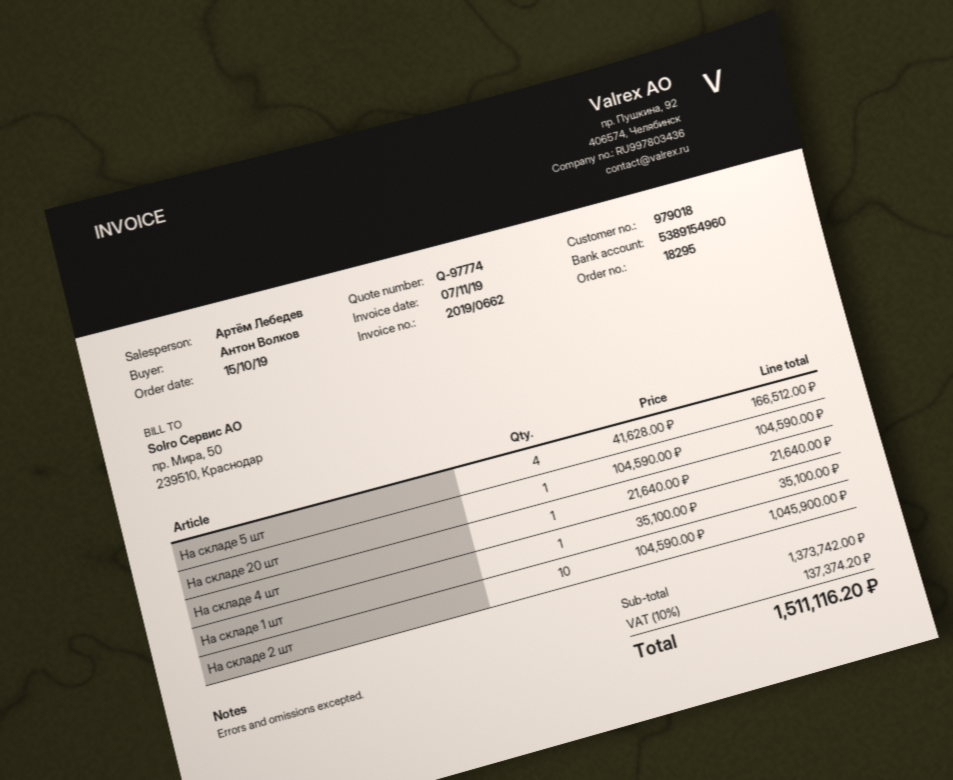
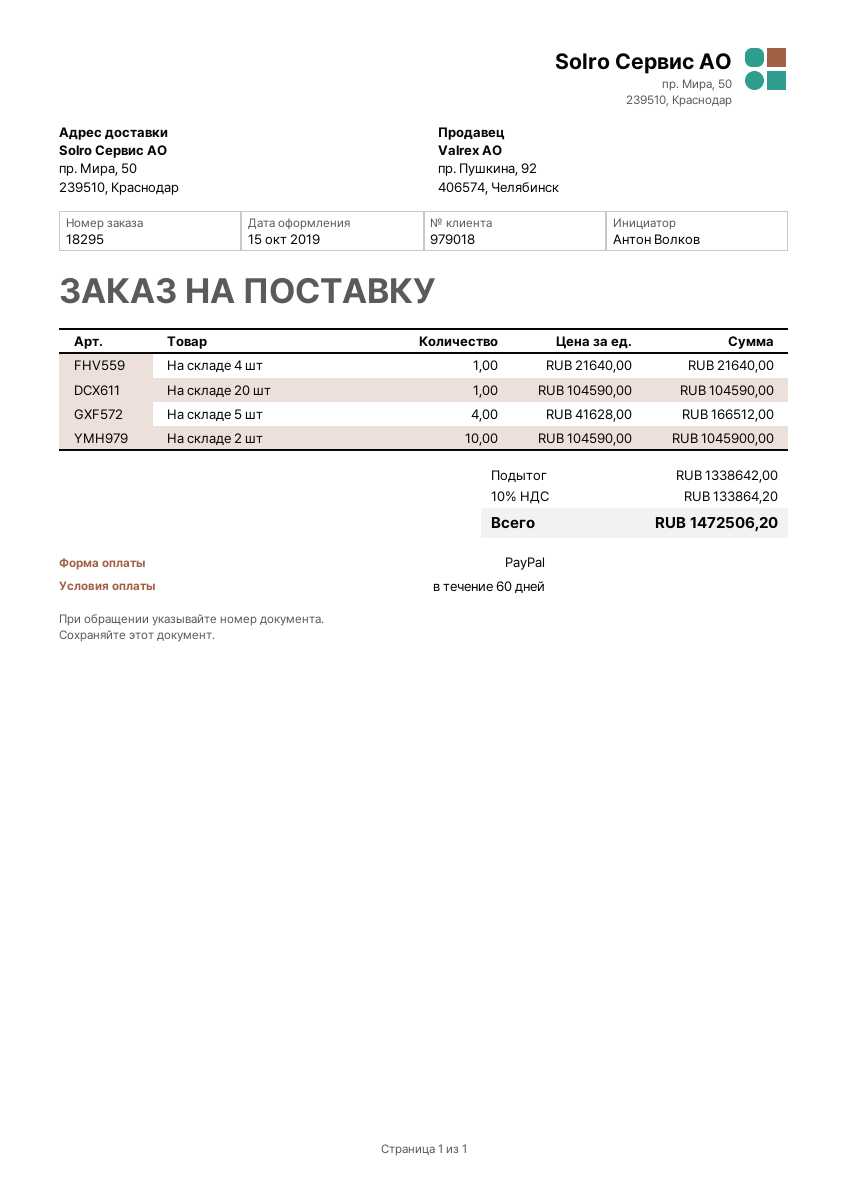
На складе 1 шт: 1 x 35100.00 = 35100.00 -> none
subtotal: 1373742.00 -> 1338642.00
tax: 10% = 137374.20 -> 10% = 133864.20
total: 1511116.20 -> 1472506.20

